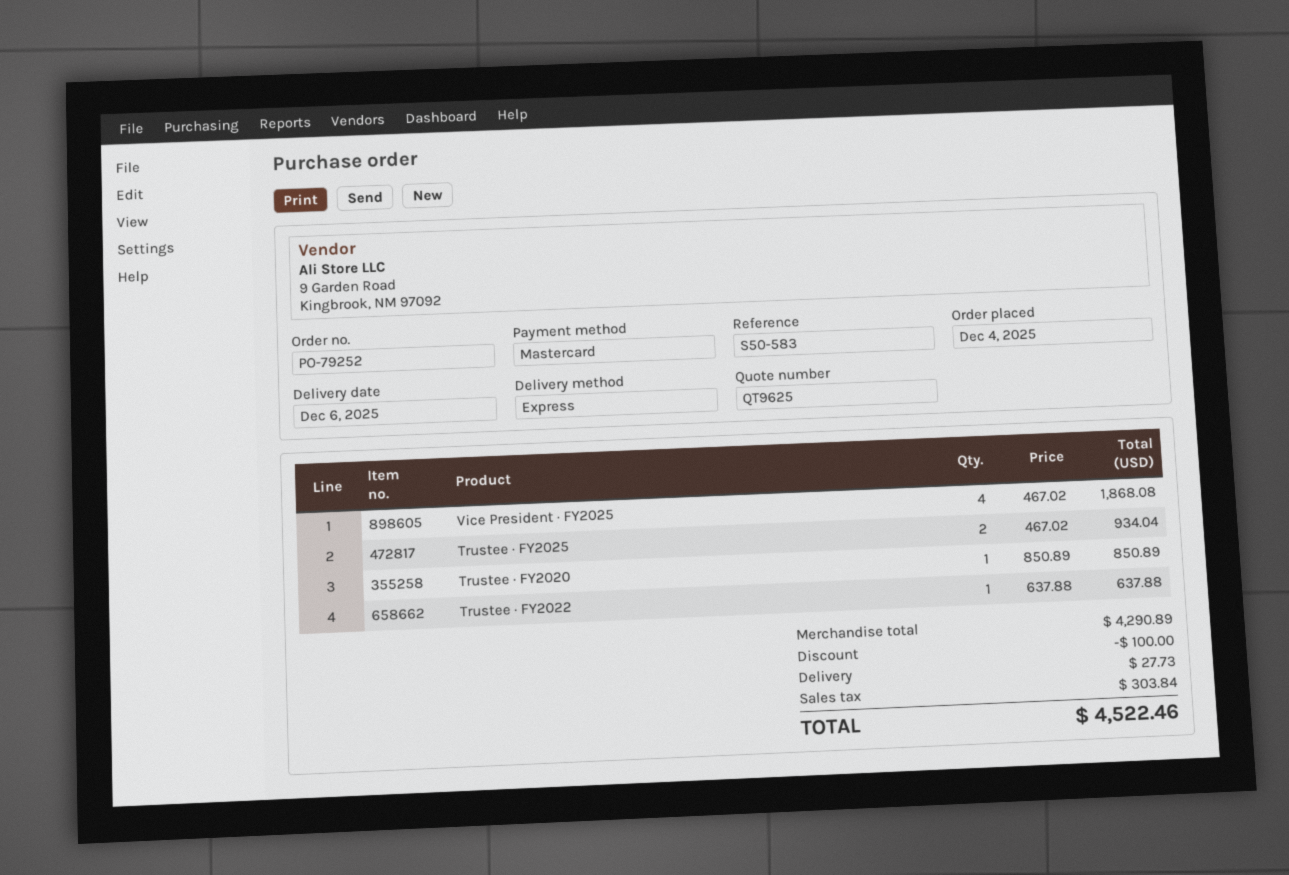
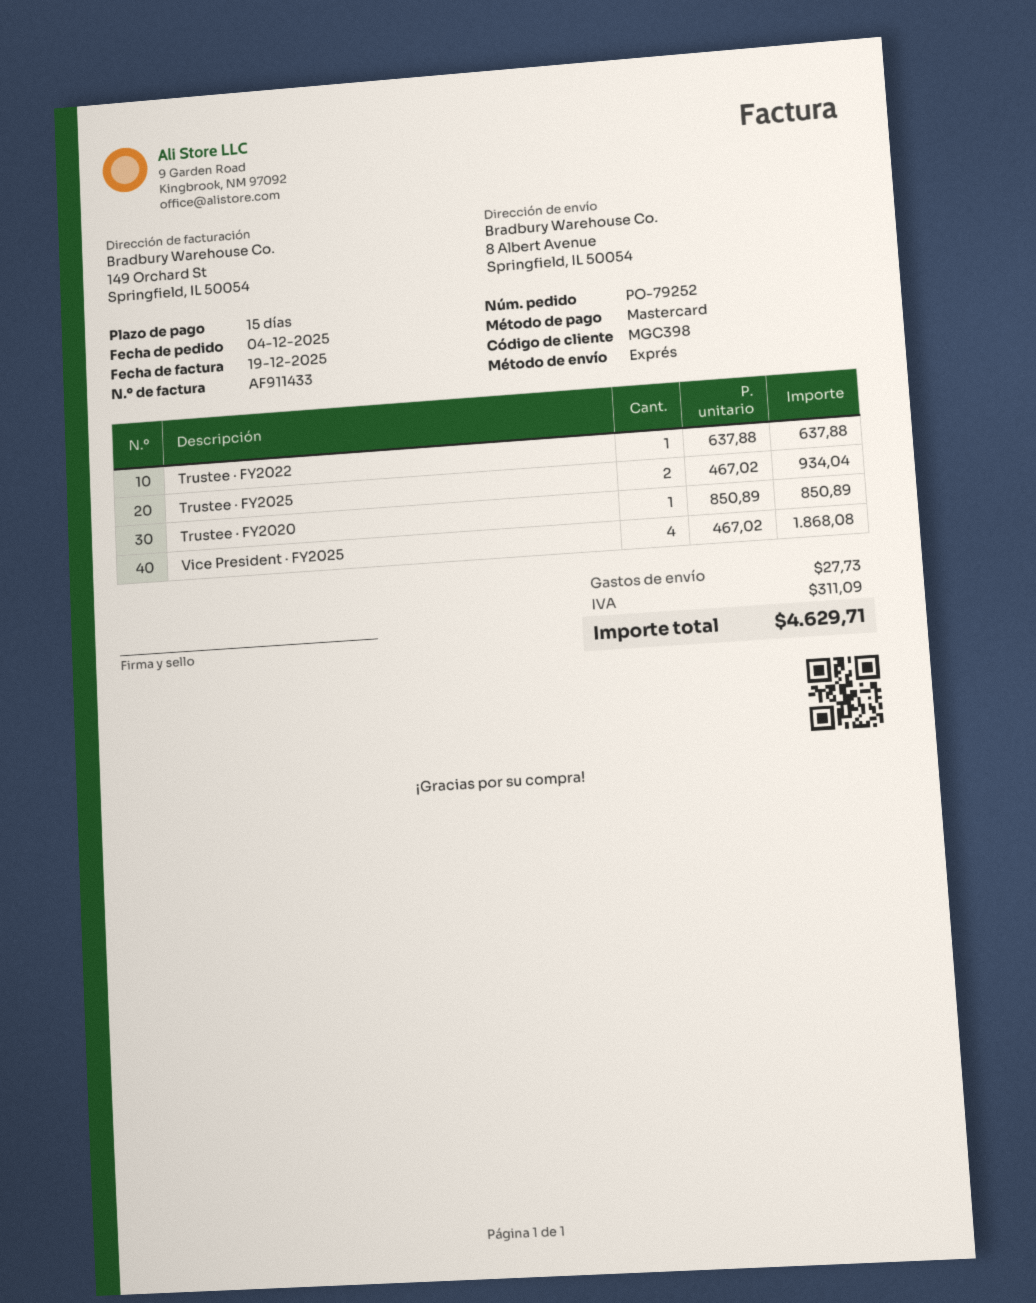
discount: 100.00 -> none
tax: 303.84 -> 311.09
total: 4522.46 -> 4629.71

